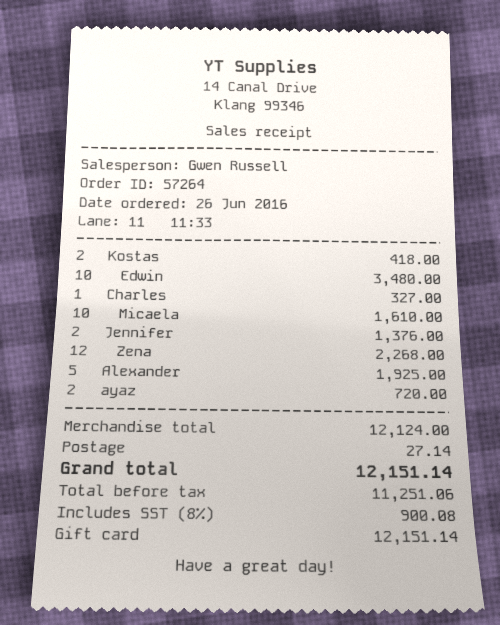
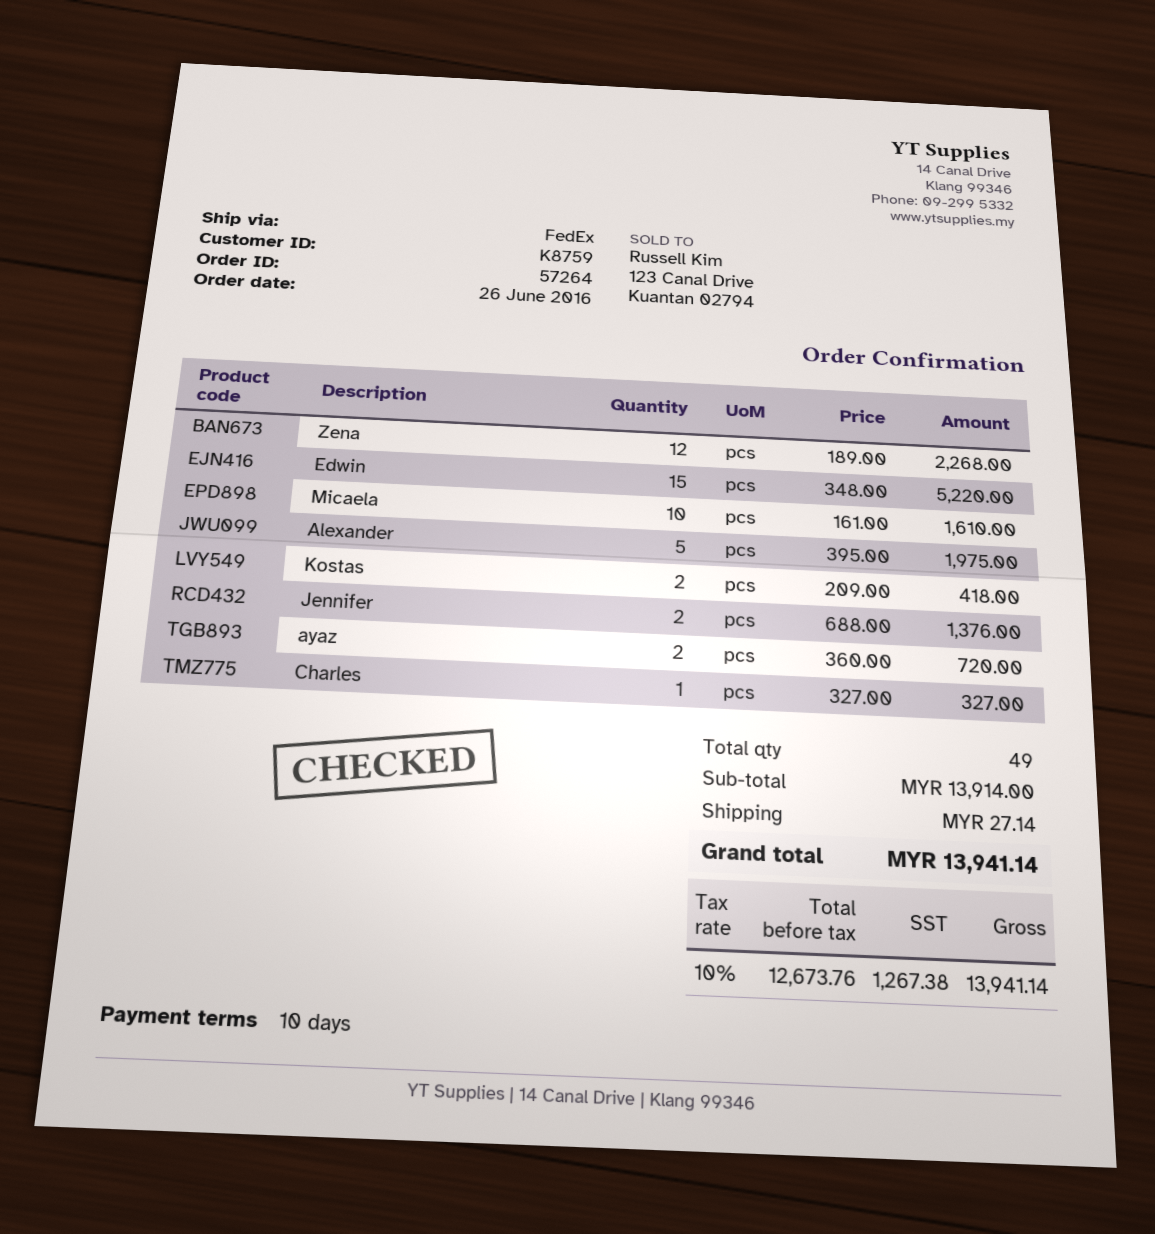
Edwin: 10 for 3480.00 -> 15 for 5220.00
Alexander: 5 for 1925.00 -> 5 for 1975.00
subtotal: 12124.00 -> 13914.00
net: 11251.06 -> 12673.76
tax: 8% = 900.08 -> 10% = 1267.38
total: 12151.14 -> 13941.14

